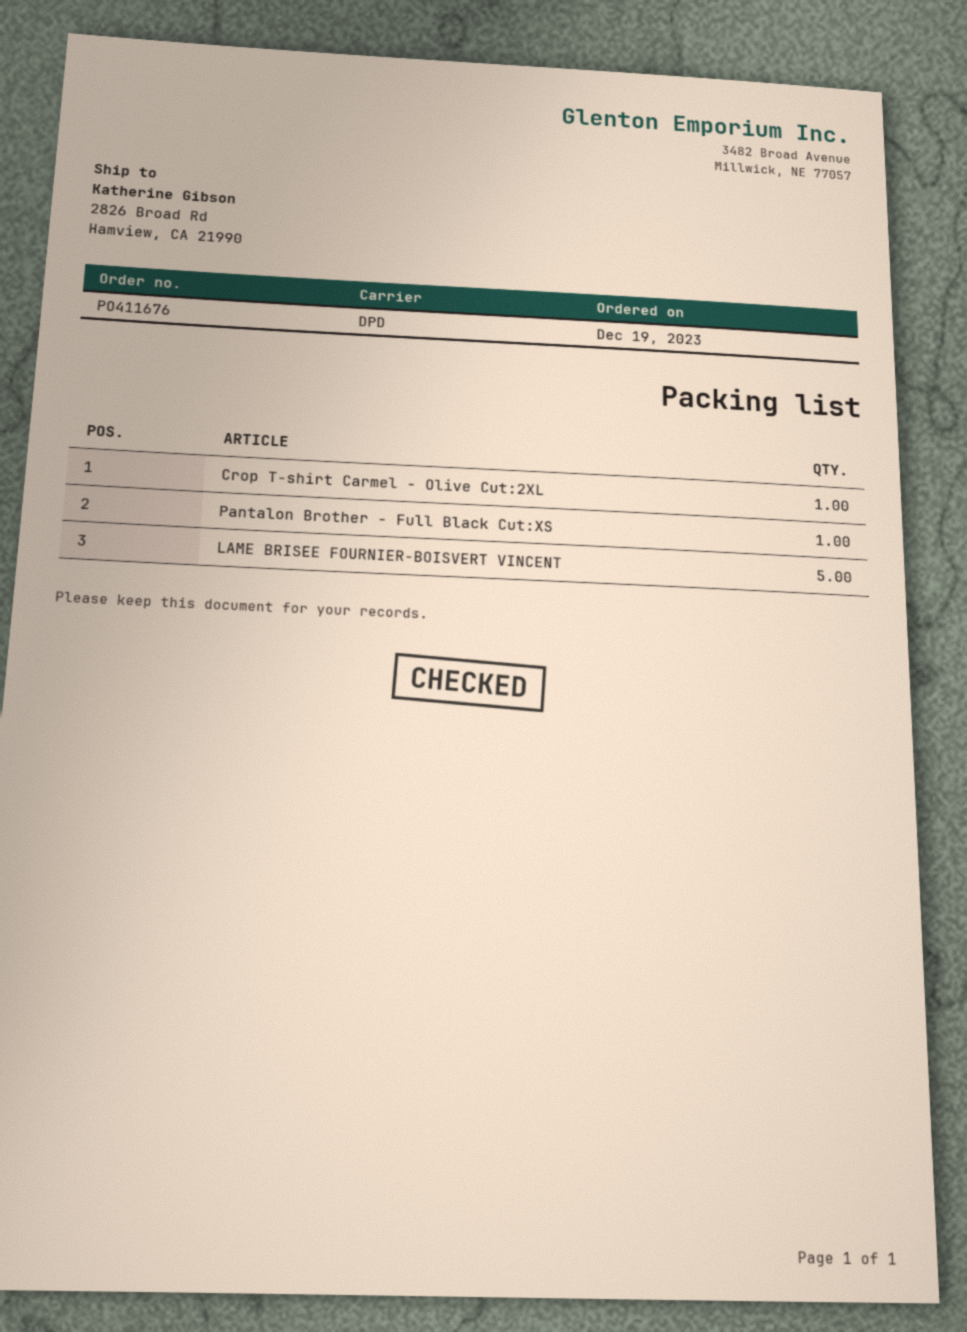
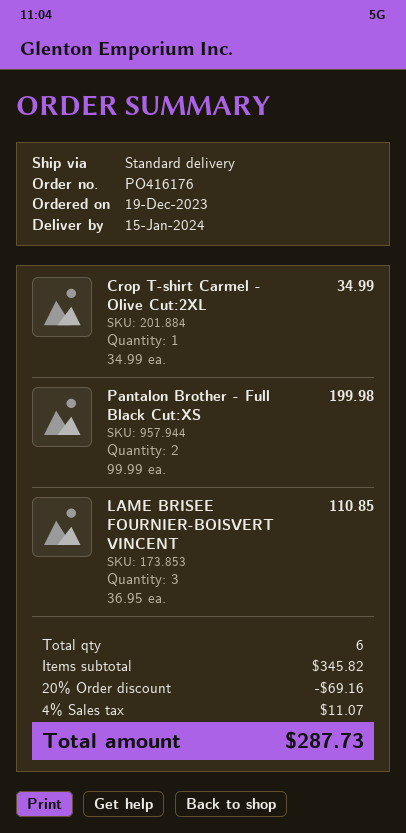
order number: PO411676 -> PO416176
shipping method: DPD -> standard
Pantalon Brother - Full Black Cut:XS: 1 -> 2
LAME BRISEE FOURNIER-BOISVERT VINCENT: 5 -> 3

